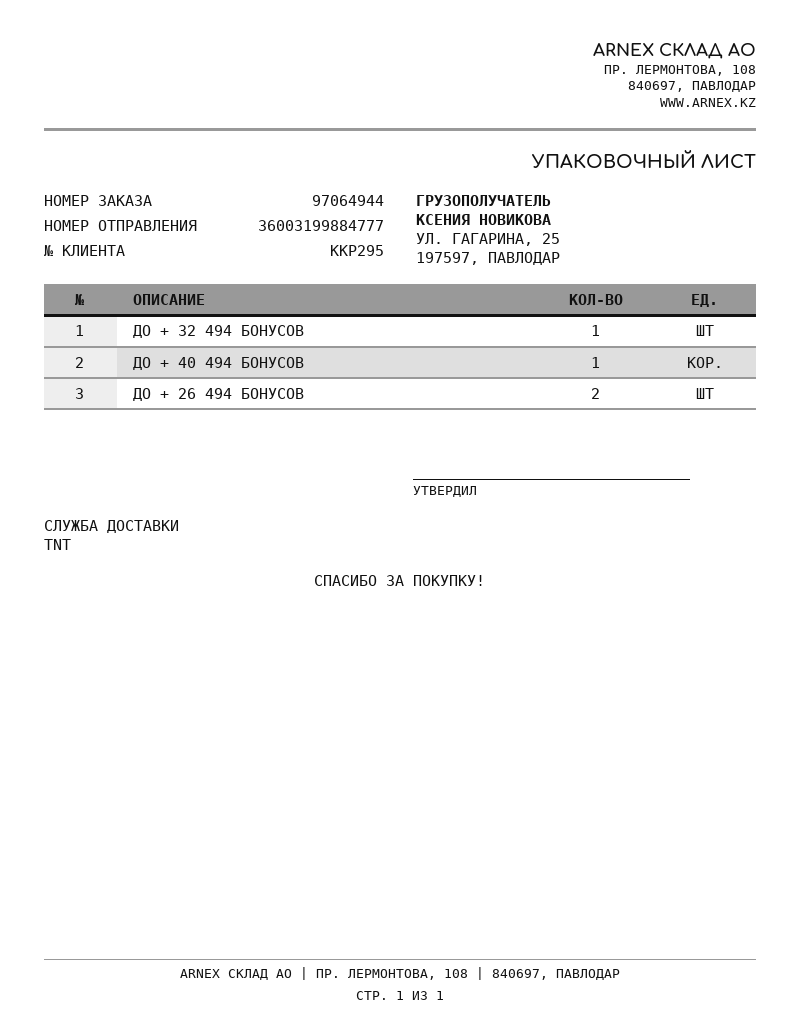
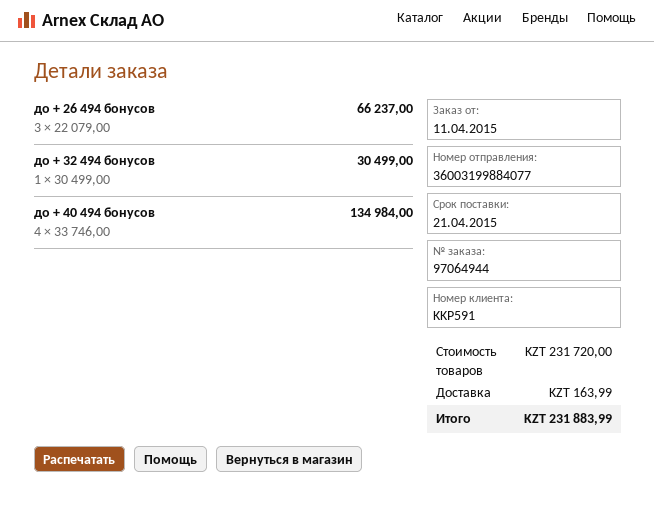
customer number: KKP295 -> KKP591
tracking number: 36003199884777 -> 36003199884077
ДО + 40 494 БОНУСОВ: 1 -> 4
ДО + 26 494 БОНУСОВ: 2 -> 3

